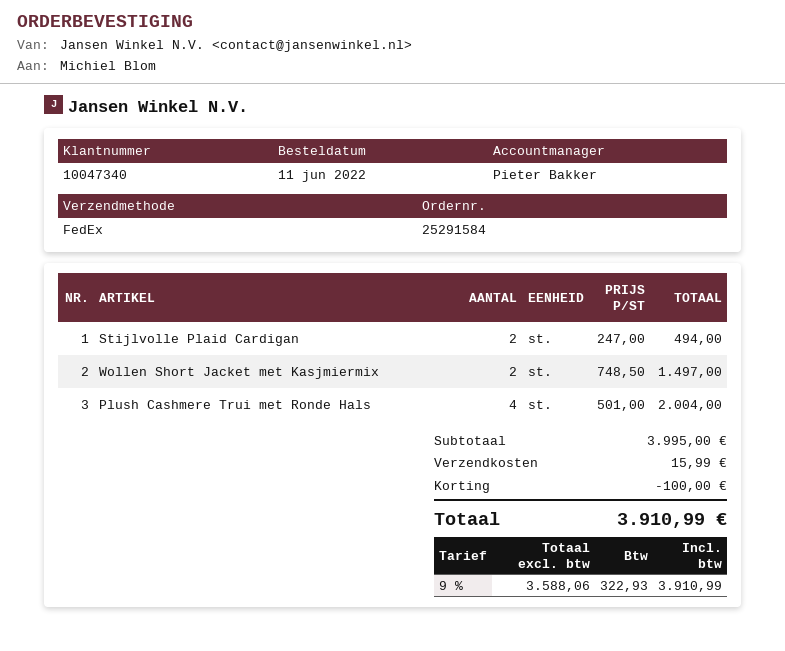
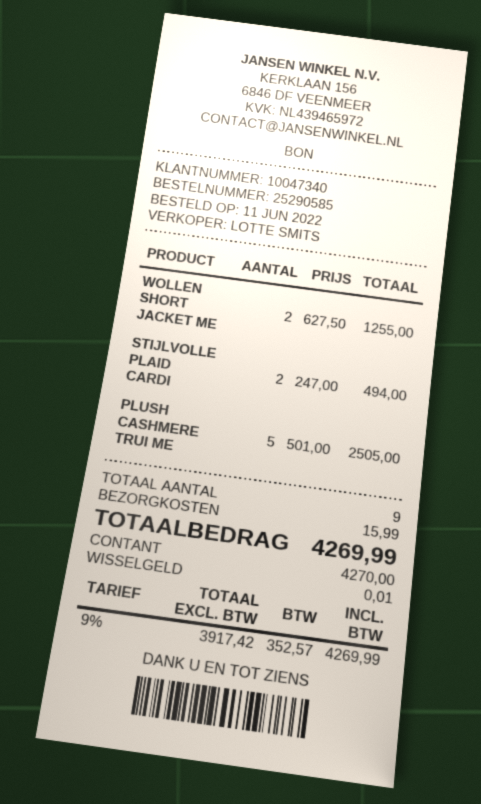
order number: 25291584 -> 25290585
sales rep: Pieter Bakker -> LOTTE SMITS
Wollen Short Jacket met Kasjmiermix: 2 x 748.50 = 1497.00 -> 2 x 627.50 = 1255.00
Plush Cashmere Trui met Ronde Hals: 4 x 501.00 = 2004.00 -> 5 x 501.00 = 2505.00
discount: 100.00 -> none
net: 3588.06 -> 3917.42
tax: 9% = 322.93 -> 9% = 352.57
total: 3910.99 -> 4269.99

